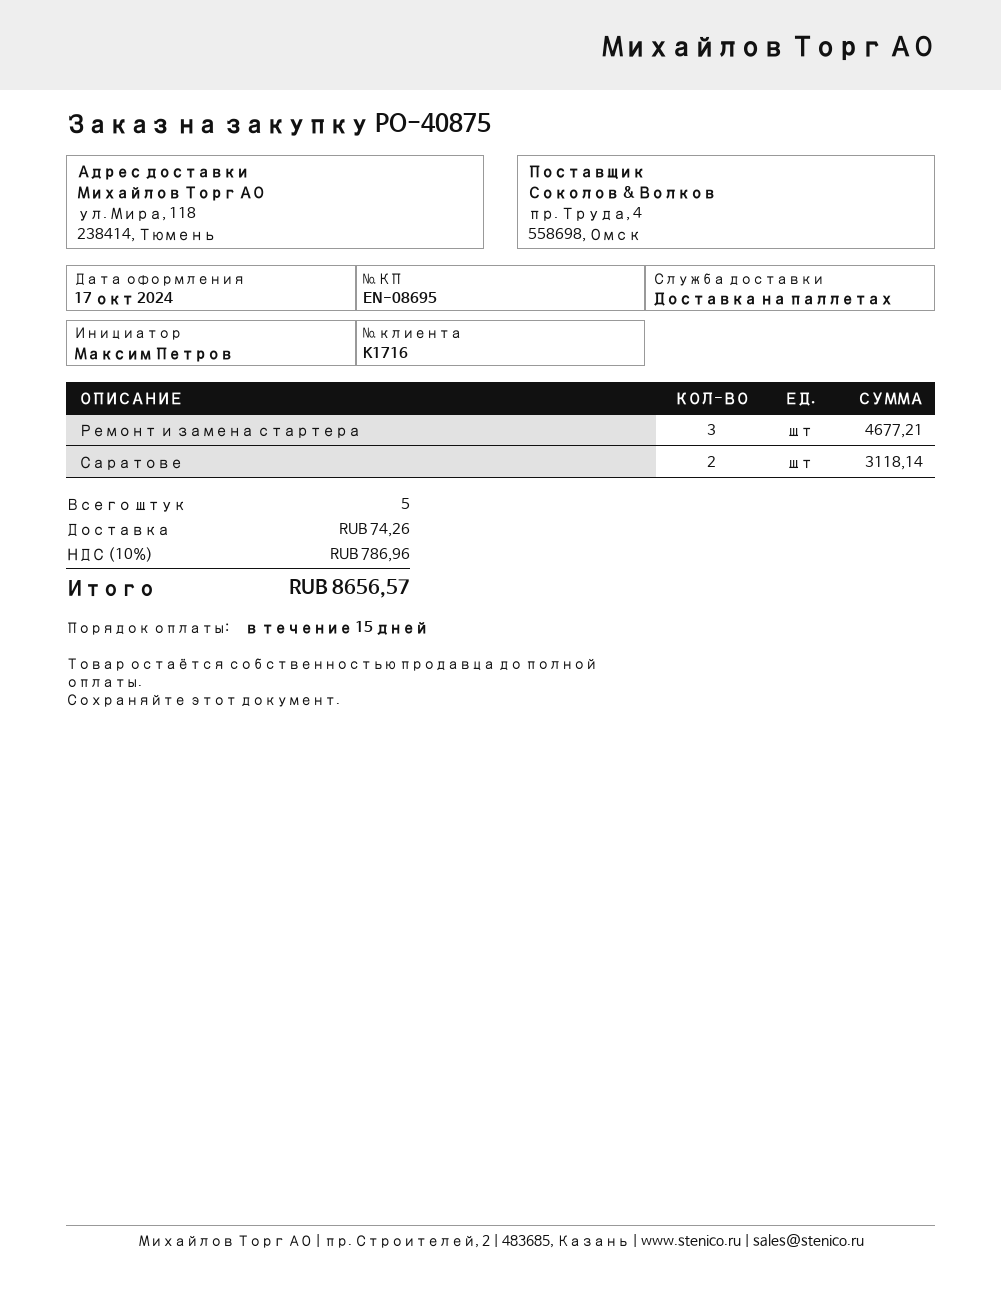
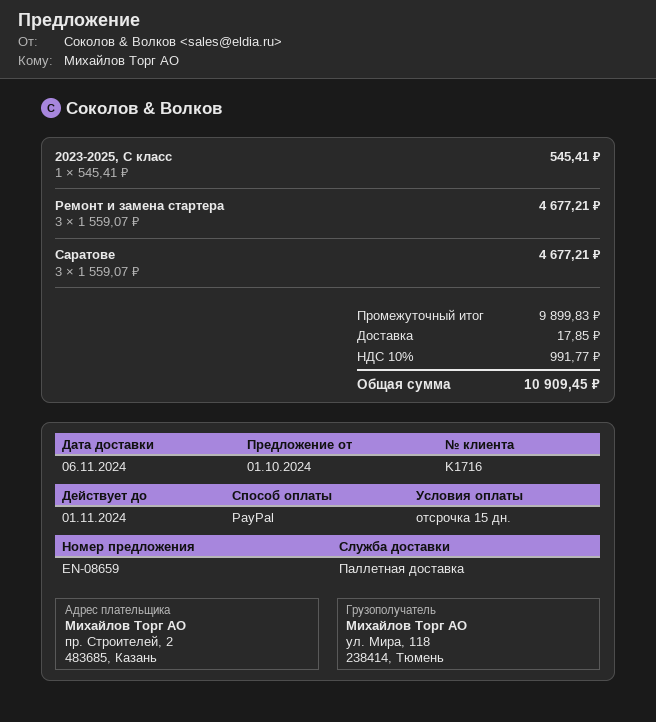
quote number: EN-08695 -> EN-08659
Саратове: 2 for 3118.14 -> 3 for 4677.21
2023-2025, C класс: none -> 1 for 545.41
shipping: 74.26 -> 17.85
tax: 10% = 786.96 -> 10% = 991.77
total: 8656.57 -> 10909.45

